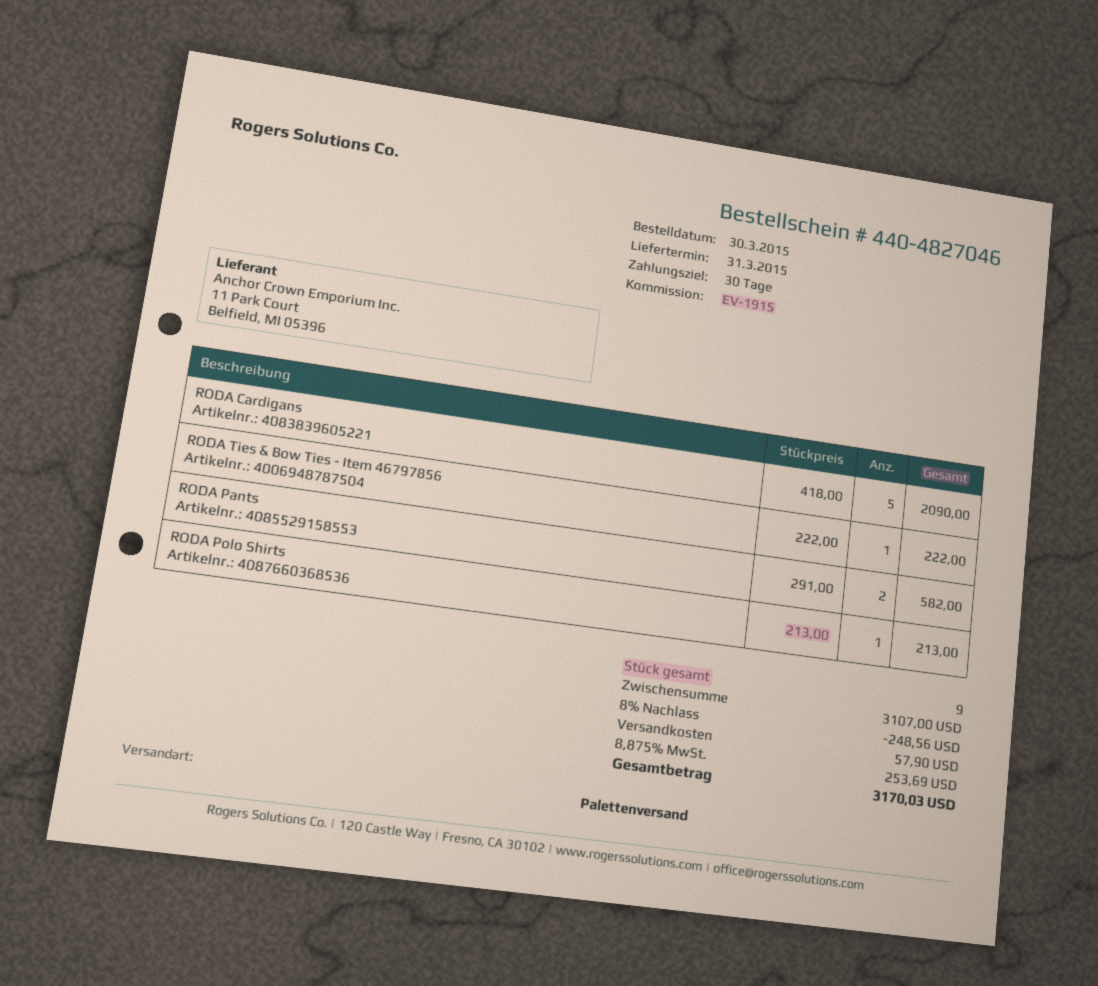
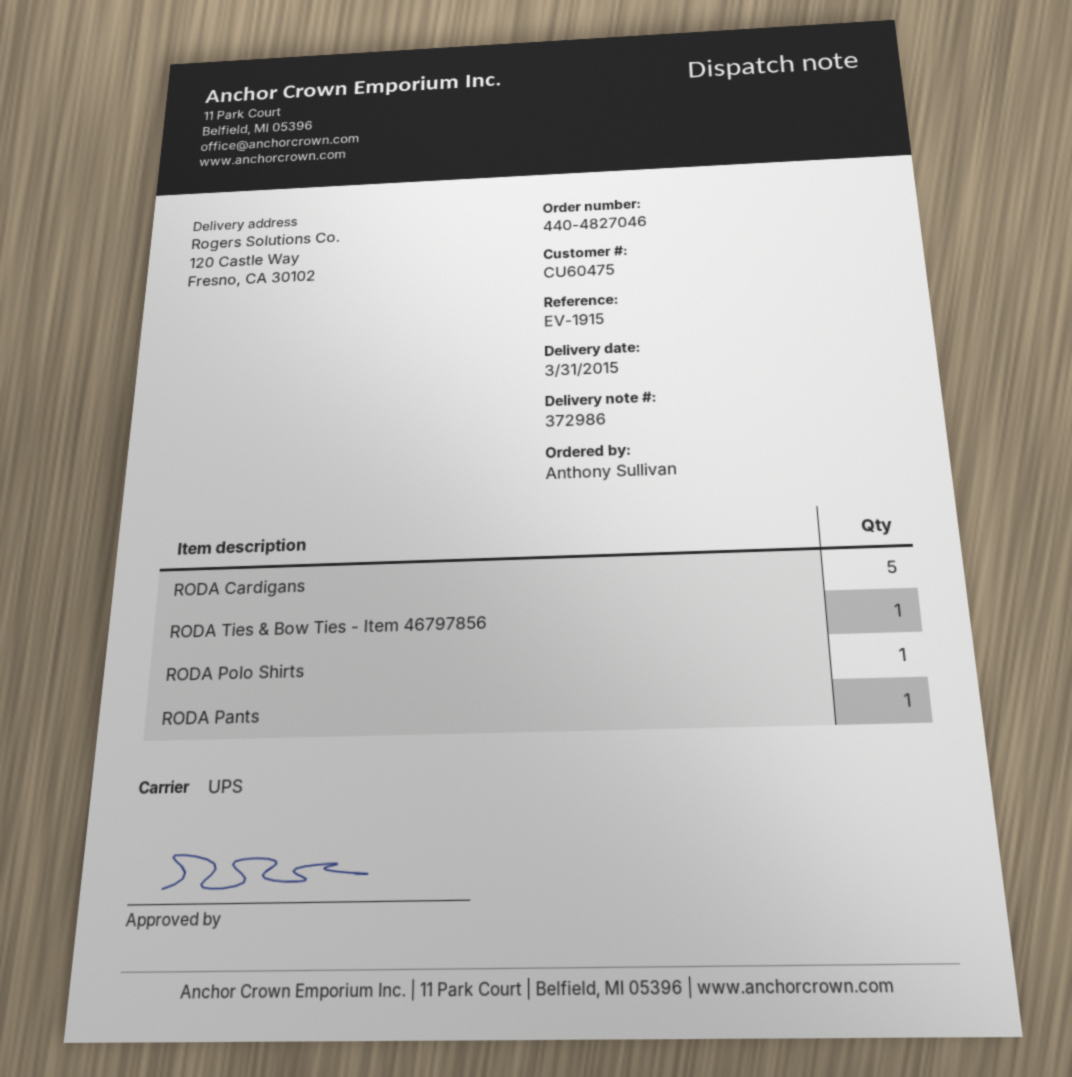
shipping method: pallet freight -> UPS
RODA Pants: 2 -> 1

